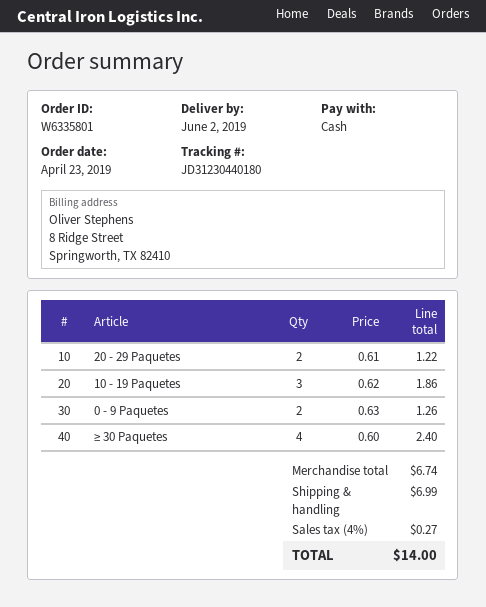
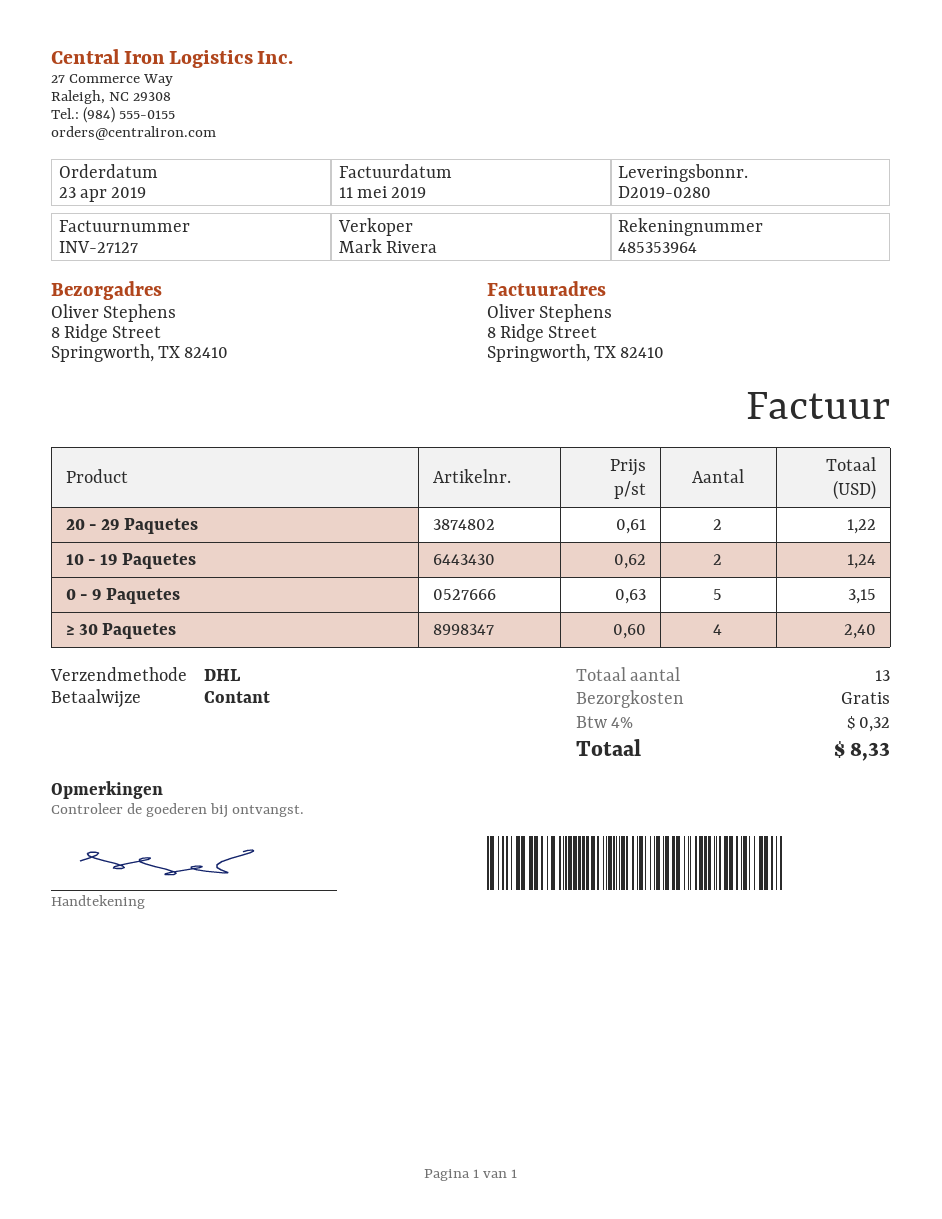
10 - 19 Paquetes: 3 x 0.62 = 1.86 -> 2 x 0.62 = 1.24
0 - 9 Paquetes: 2 x 0.63 = 1.26 -> 5 x 0.63 = 3.15
shipping: 6.99 -> 0.00
tax: 4% = 0.27 -> 4% = 0.32
total: 14.00 -> 8.33

